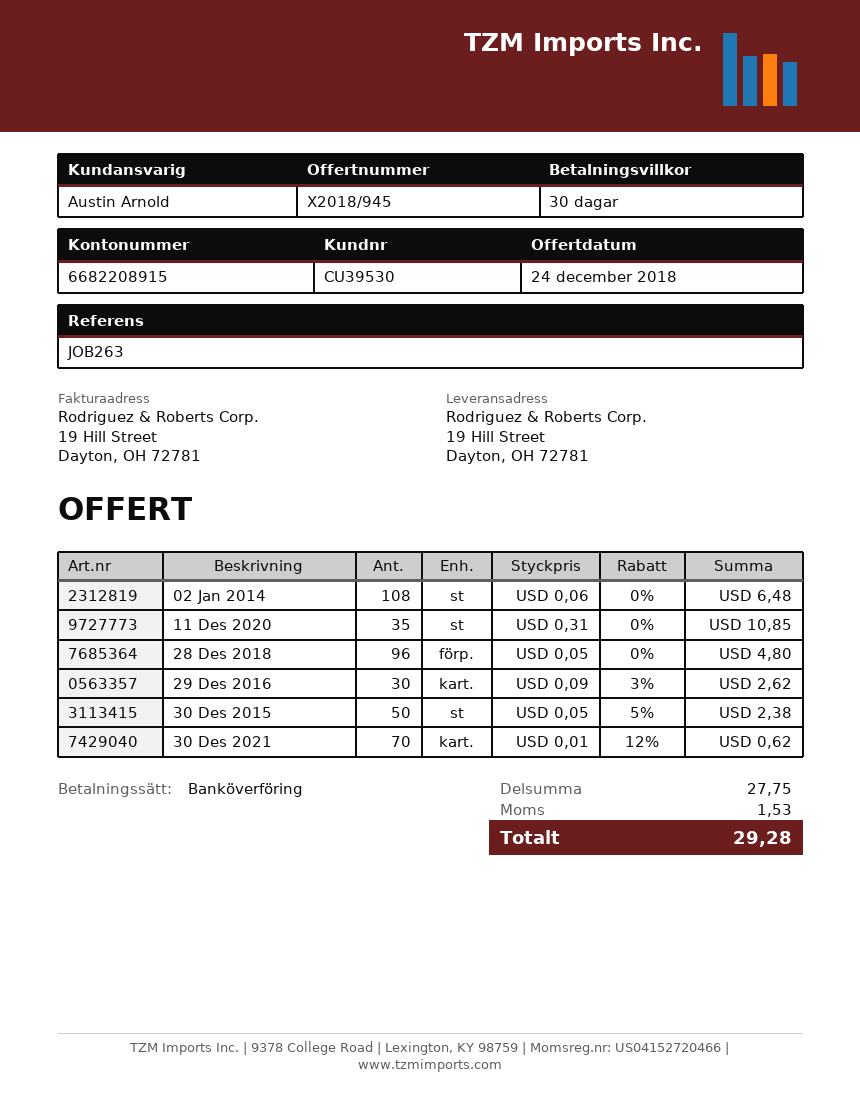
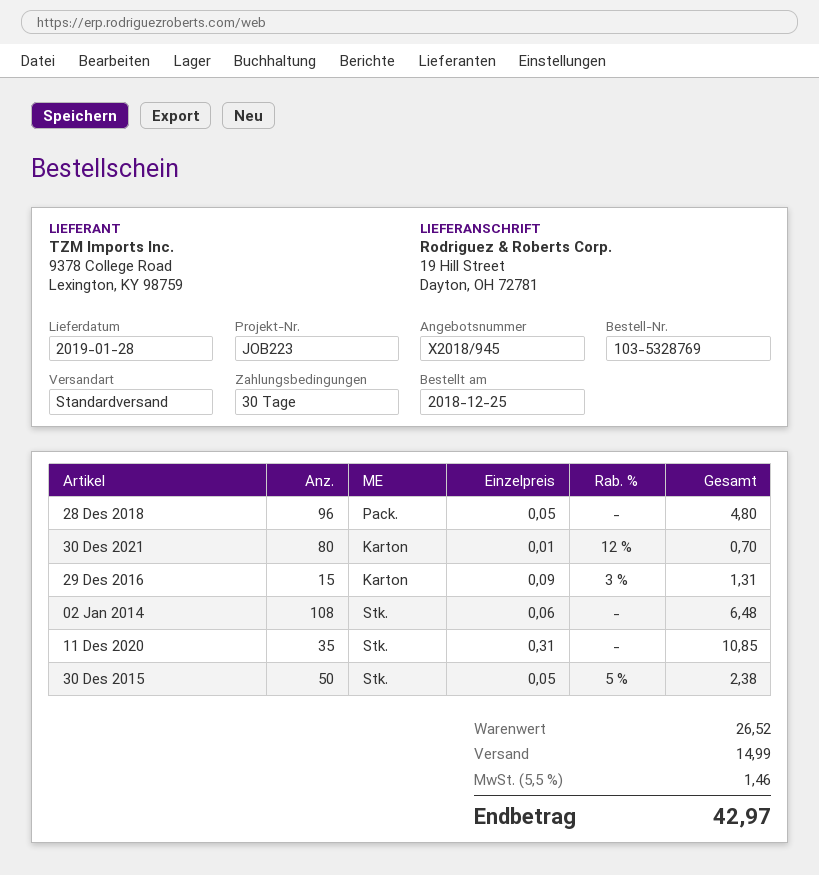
reference: JOB263 -> JOB223
29 Des 2016: 30 x 0.09 - 3% = 2.62 -> 15 x 0.09 - 3% = 1.31
30 Des 2021: 70 x 0.01 - 12% = 0.62 -> 80 x 0.01 - 12% = 0.70
subtotal: 27.75 -> 26.52
shipping: none -> 14.99
tax: 1.53 -> 1.46
total: 29.28 -> 42.97

